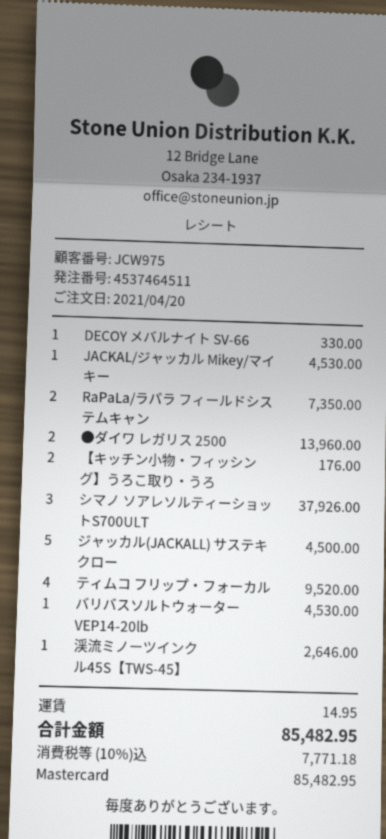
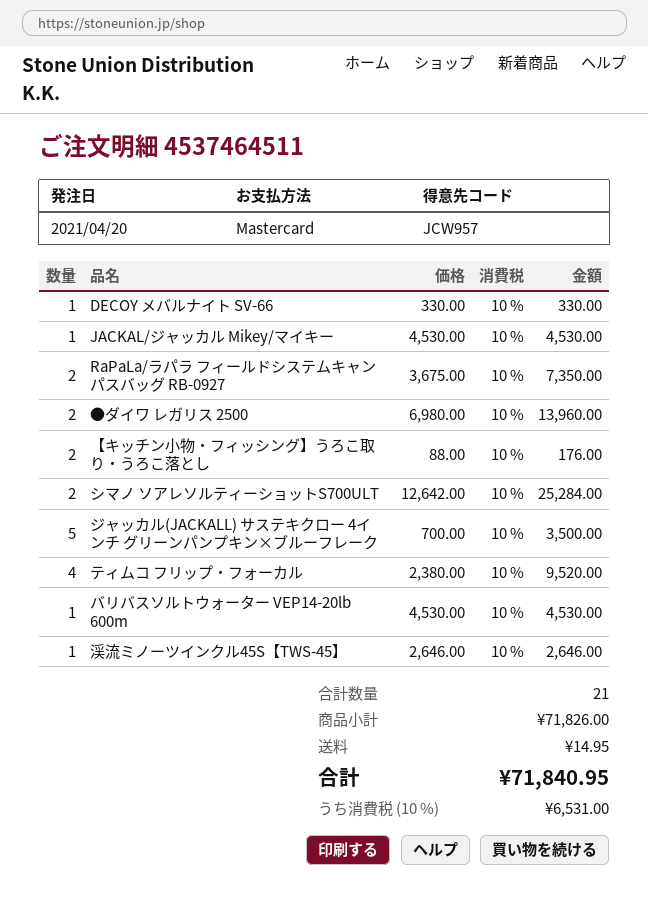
customer number: JCW975 -> JCW957
シマノ ソアレソルティーショットS700ULT: 3 for 37926.00 -> 2 for 25284.00
ジャッカル(JACKALL) サステキクロー: 5 for 4500.00 -> 5 for 3500.00
tax: 10% = 7771.18 -> 10% = 6531.00
total: 85482.95 -> 71840.95

